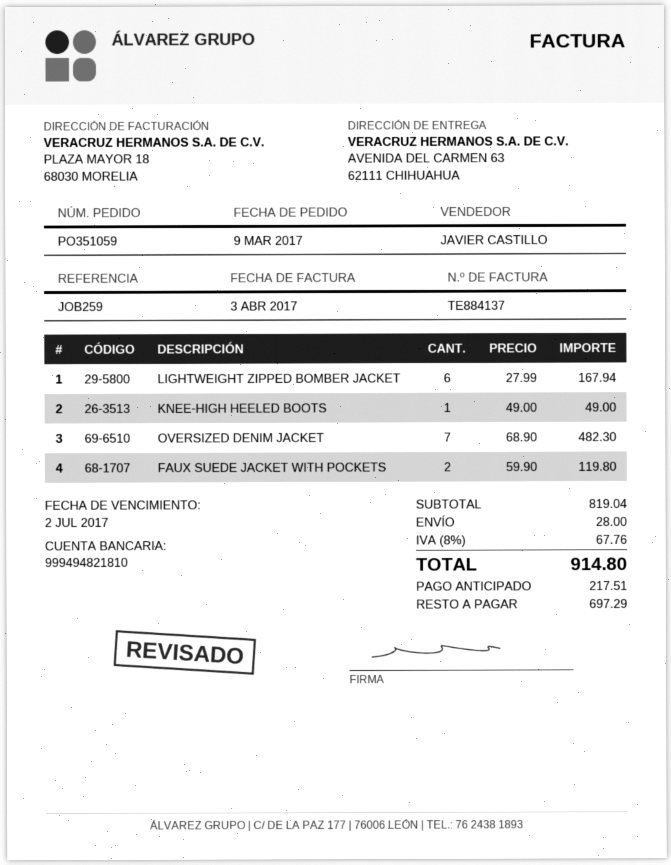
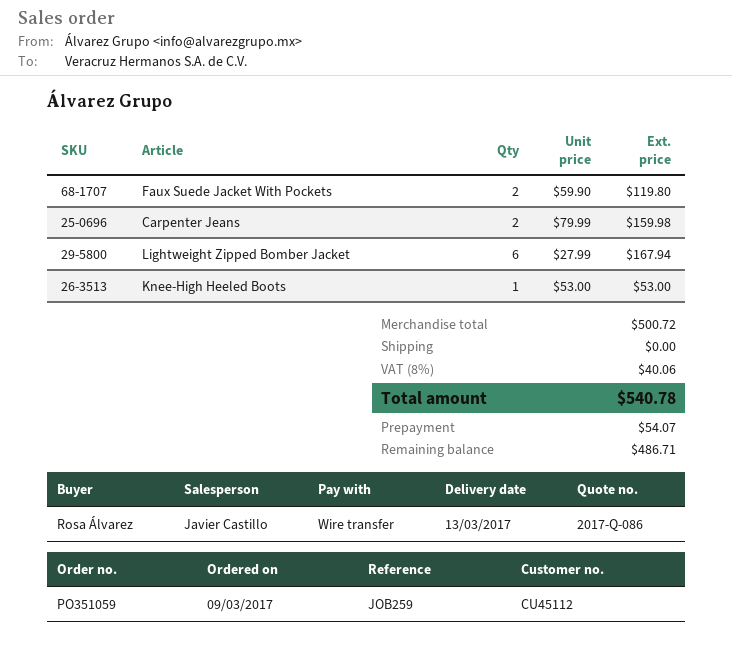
KNEE-HIGH HEELED BOOTS: 1 x 49.00 = 49.00 -> 1 x 53.00 = 53.00
OVERSIZED DENIM JACKET: 7 x 68.90 = 482.30 -> none
Carpenter Jeans: none -> 2 x 79.99 = 159.98
subtotal: 819.04 -> 500.72
shipping: 28.00 -> 0.00
tax: 8% = 67.76 -> 8% = 40.06
total: 914.80 -> 540.78
deposit: 217.51 -> 54.07
balance: 697.29 -> 486.71

